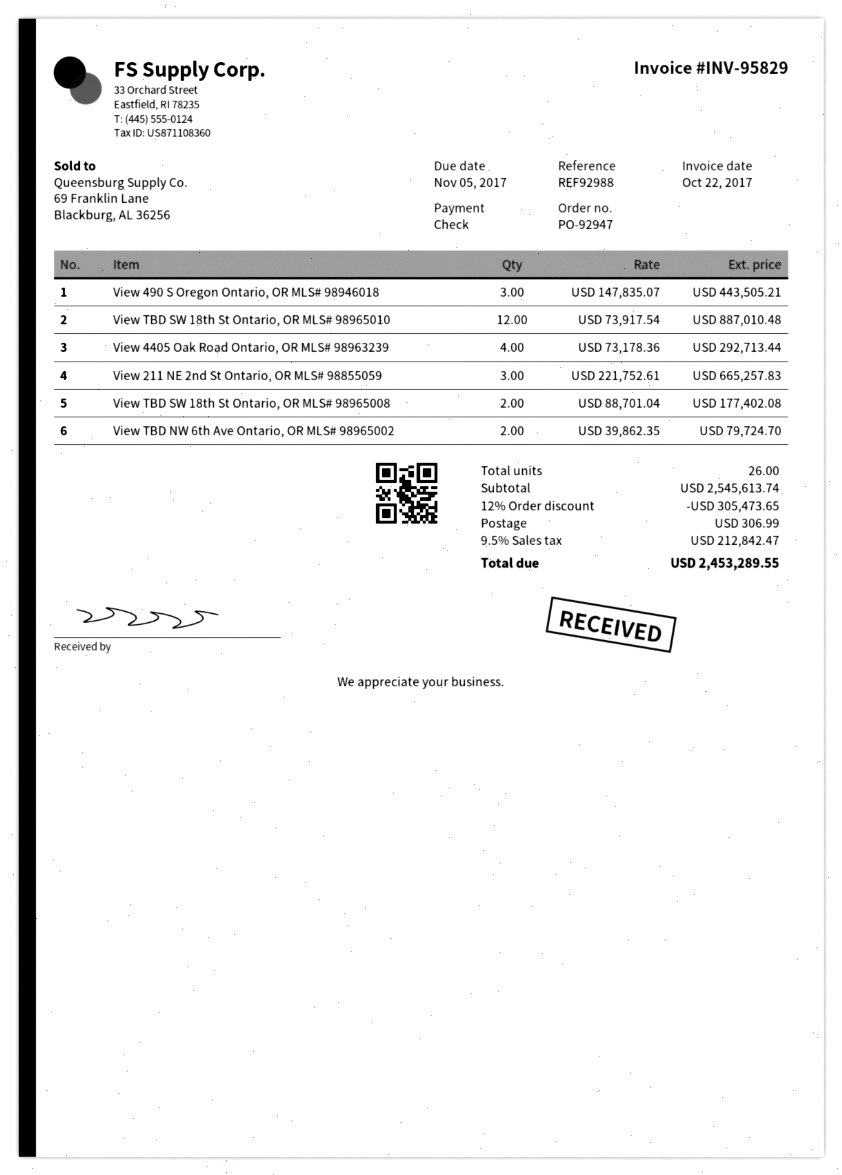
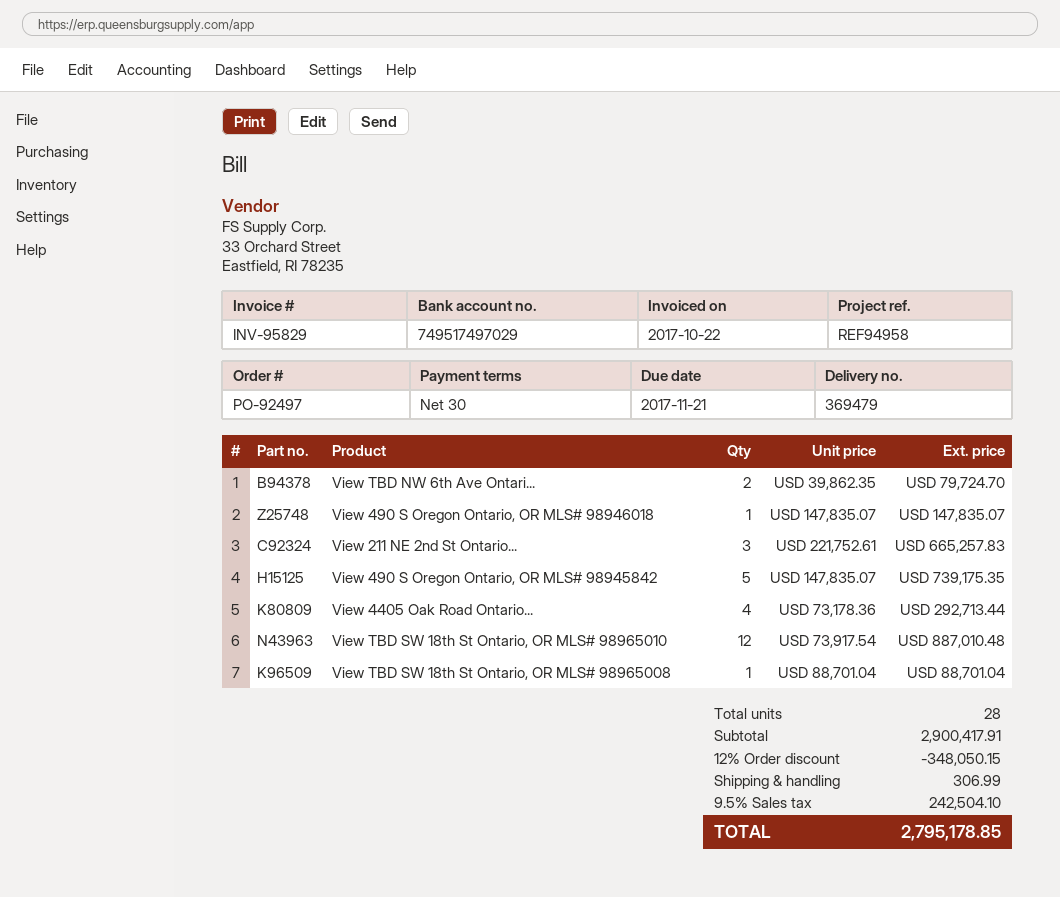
order number: PO-92947 -> PO-92497
due date: 2017-11-05 -> 2017-11-21
reference: REF92988 -> REF94958
View 490 S Oregon Ontario, OR MLS# 98946018: 3 x 147835.07 = 443505.21 -> 1 x 147835.07 = 147835.07
View TBD SW 18th St Ontario, OR MLS# 98965008: 2 x 88701.04 = 177402.08 -> 1 x 88701.04 = 88701.04
View 490 S Oregon Ontario, OR MLS# 98945842: none -> 5 x 147835.07 = 739175.35
total quantity: 26 -> 28
subtotal: 2545613.74 -> 2900417.91
discount: 12% = 305473.65 -> 12% = 348050.15
tax: 9.5% = 212842.47 -> 9.5% = 242504.10
total: 2453289.55 -> 2795178.85

